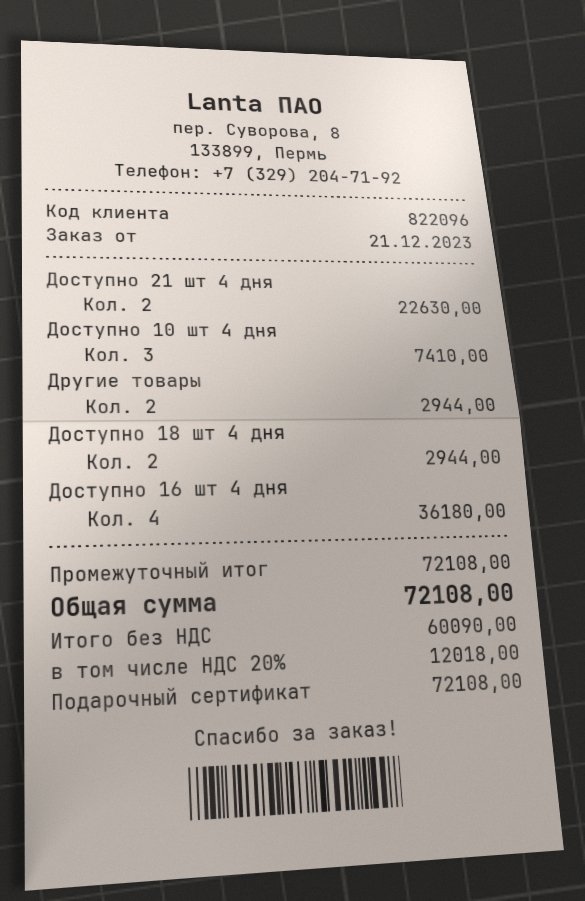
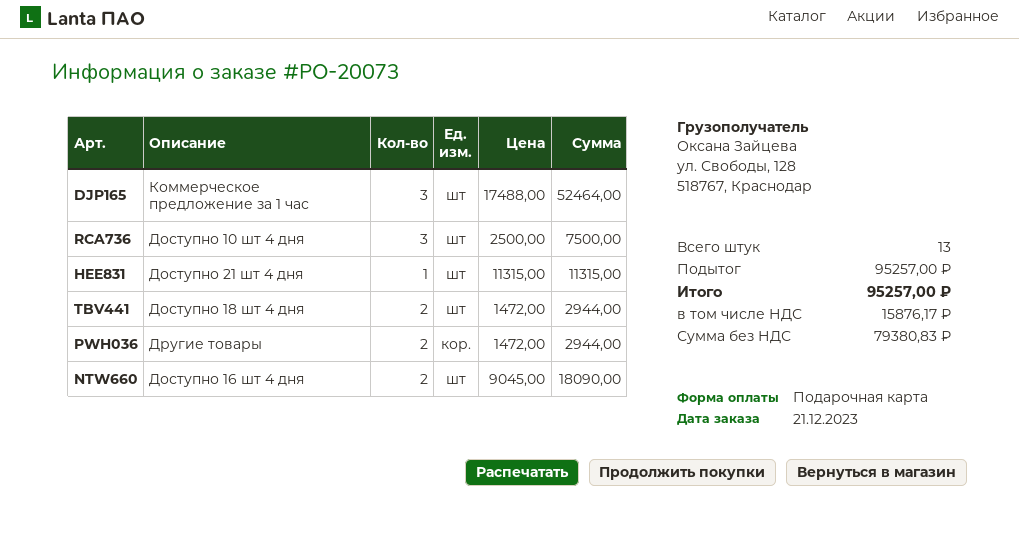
Доступно 21 шт 4 дня: 2 for 22630.00 -> 1 for 11315.00
Доступно 10 шт 4 дня: 3 for 7410.00 -> 3 for 7500.00
Доступно 16 шт 4 дня: 4 for 36180.00 -> 2 for 18090.00
Коммерческое предложение за 1 час: none -> 3 for 52464.00
subtotal: 72108.00 -> 95257.00
net: 60090.00 -> 79380.83
tax: 12018.00 -> 15876.17
total: 72108.00 -> 95257.00

